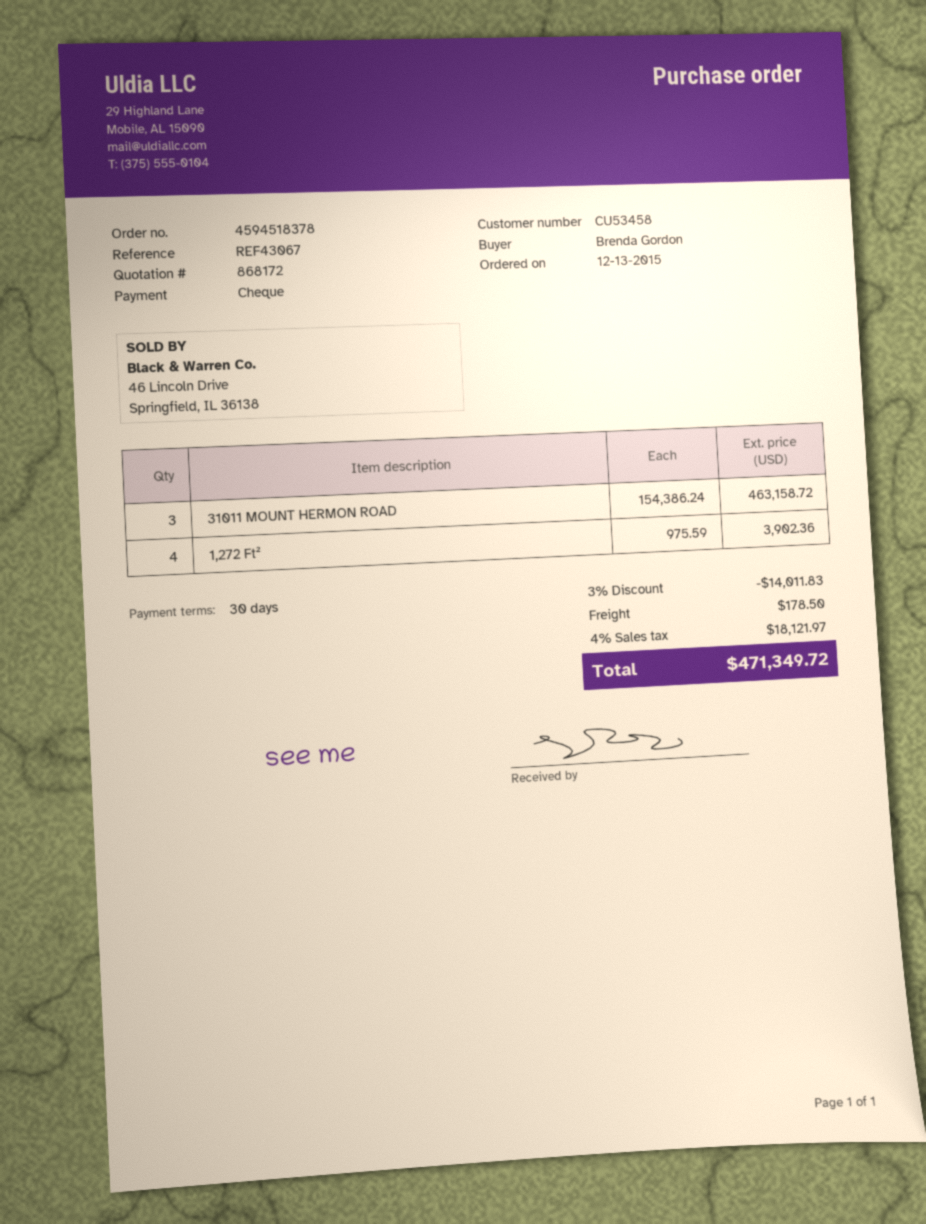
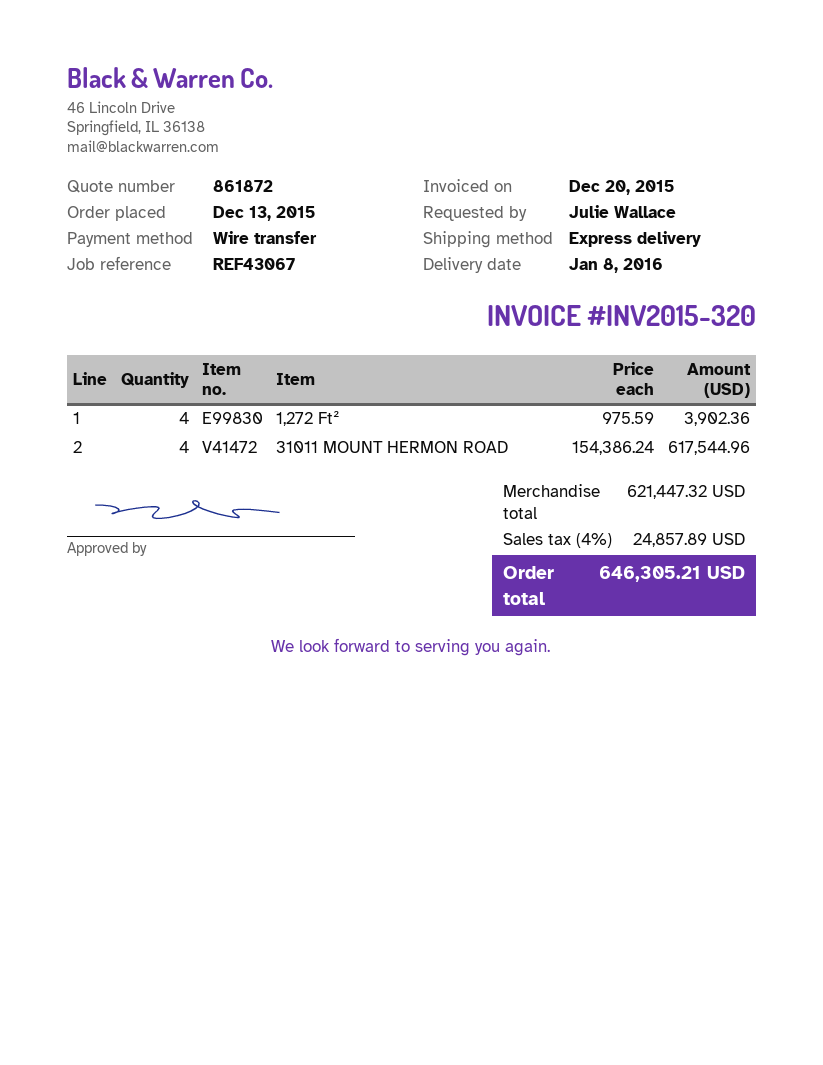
quote number: 868172 -> 861872
ordered by: Brenda Gordon -> Julie Wallace
payment method: cheque -> bank transfer
31011 MOUNT HERMON ROAD: 3 x 154386.24 = 463158.72 -> 4 x 154386.24 = 617544.96
discount: 3% = 14011.83 -> none
shipping: 178.50 -> none
tax: 4% = 18121.97 -> 4% = 24857.89
total: 471349.72 -> 646305.21

